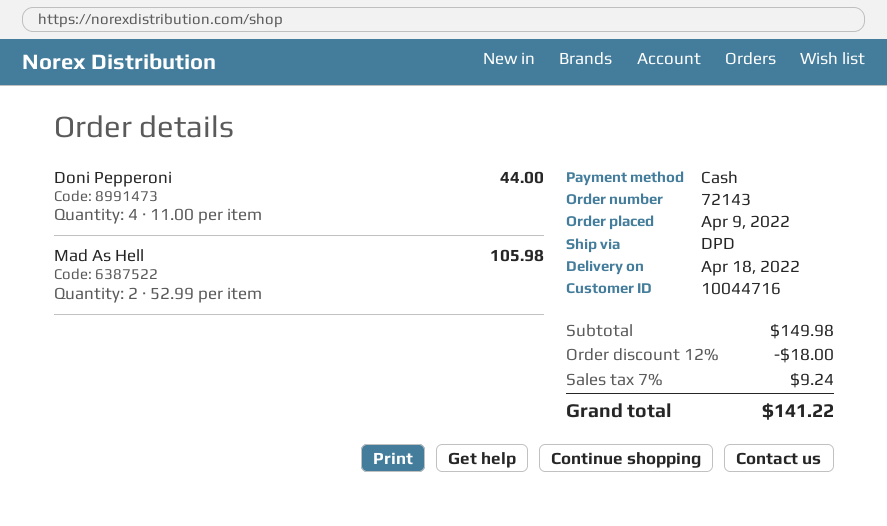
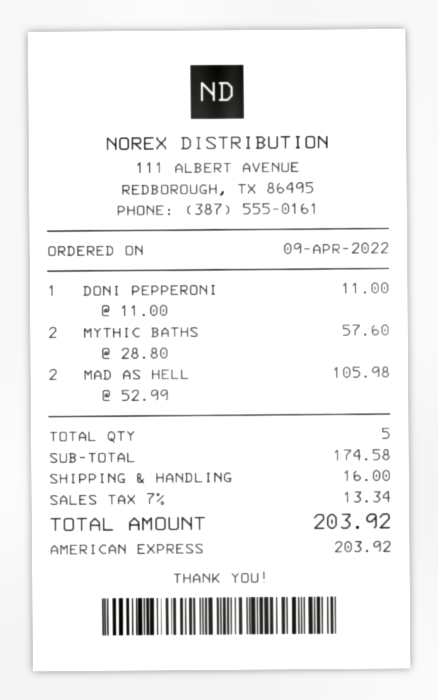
payment method: cash -> American Express
Doni Pepperoni: 4 x 11.00 = 44.00 -> 1 x 11.00 = 11.00
MYTHIC BATHS: none -> 2 x 28.80 = 57.60
subtotal: 149.98 -> 174.58
discount: 12% = 18.00 -> none
shipping: none -> 16.00
tax: 7% = 9.24 -> 7% = 13.34
total: 141.22 -> 203.92

